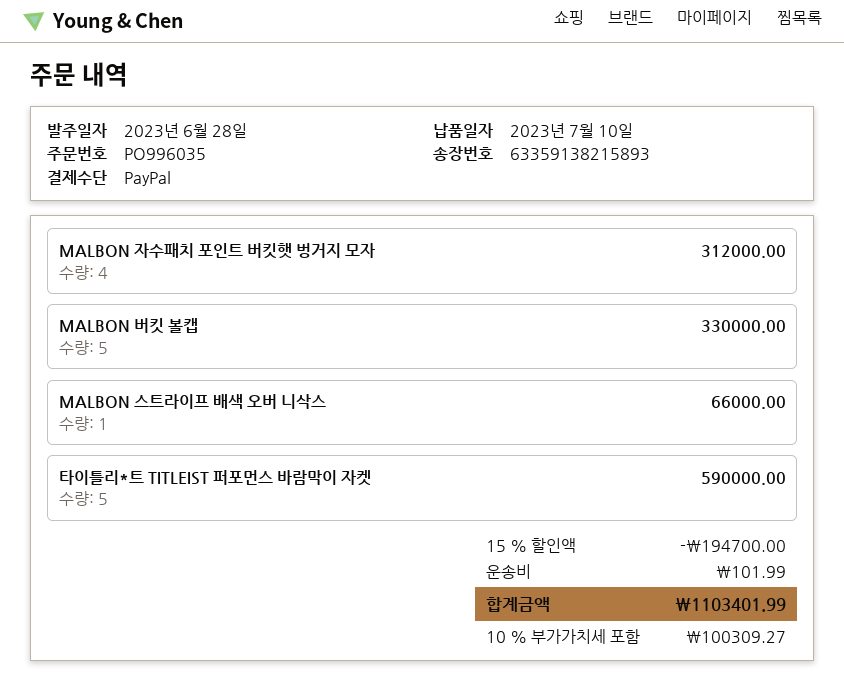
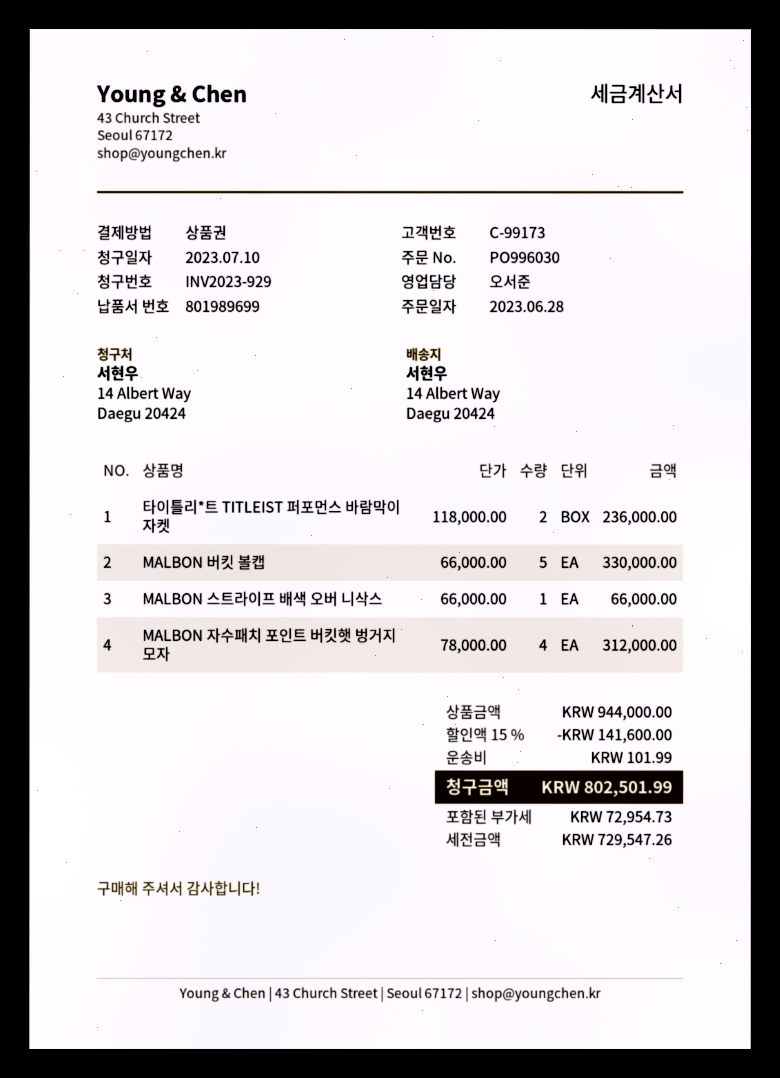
order number: PO996035 -> PO996030
payment method: PayPal -> gift card
타이틀리*트 TITLEIST 퍼포먼스 바람막이 자켓: 5 for 590000.00 -> 2 for 236000.00
discount: 15% = 194700.00 -> 15% = 141600.00
tax: 100309.27 -> 72954.73
total: 1103401.99 -> 802501.99

